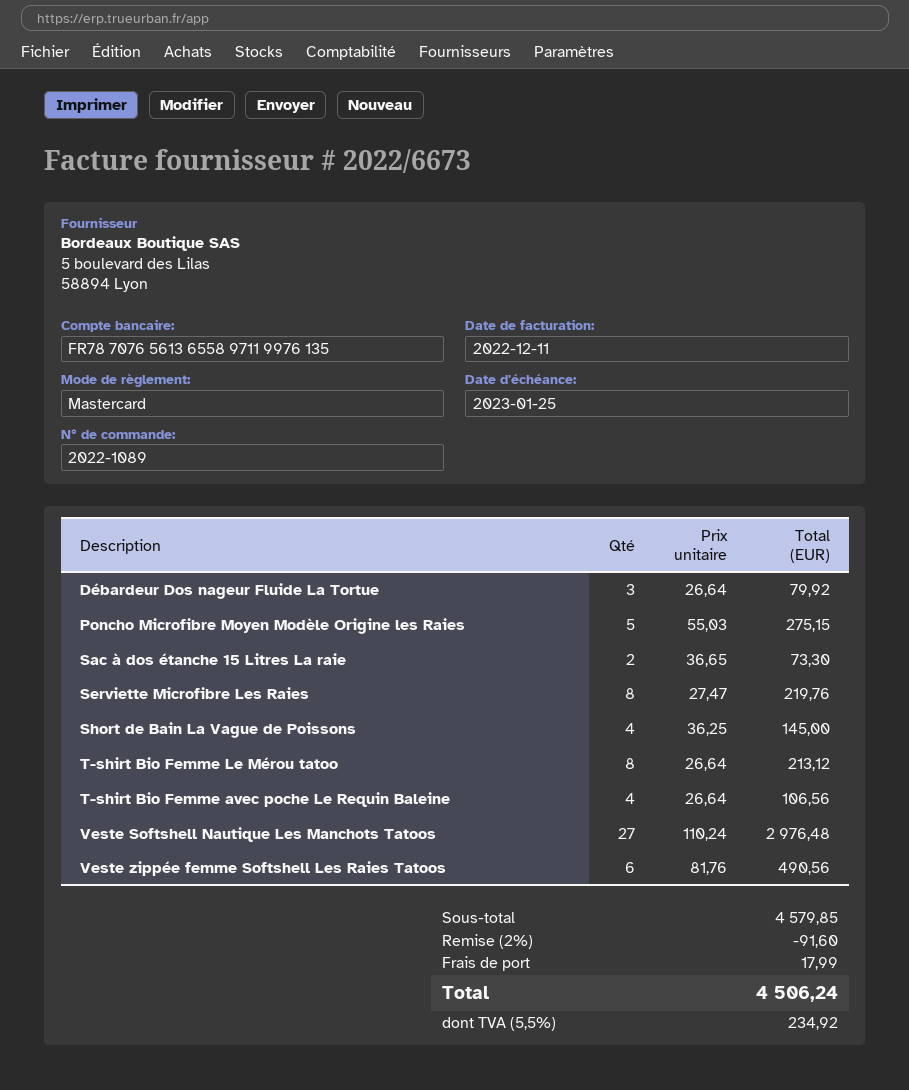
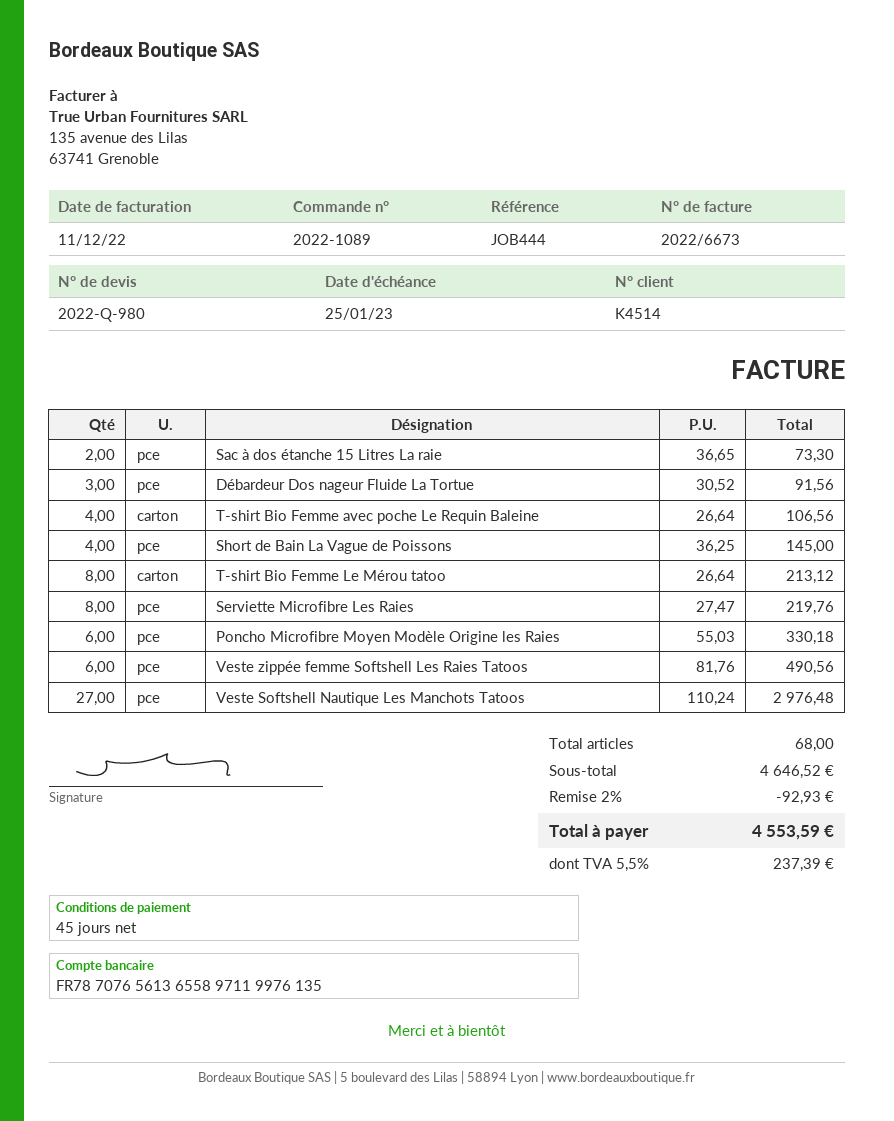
Débardeur Dos nageur Fluide La Tortue: 3 x 26.64 = 79.92 -> 3 x 30.52 = 91.56
Poncho Microfibre Moyen Modèle Origine les Raies: 5 x 55.03 = 275.15 -> 6 x 55.03 = 330.18
subtotal: 4579.85 -> 4646.52
discount: 2% = 91.60 -> 2% = 92.93
shipping: 17.99 -> none
tax: 5.5% = 234.92 -> 5.5% = 237.39
total: 4506.24 -> 4553.59

